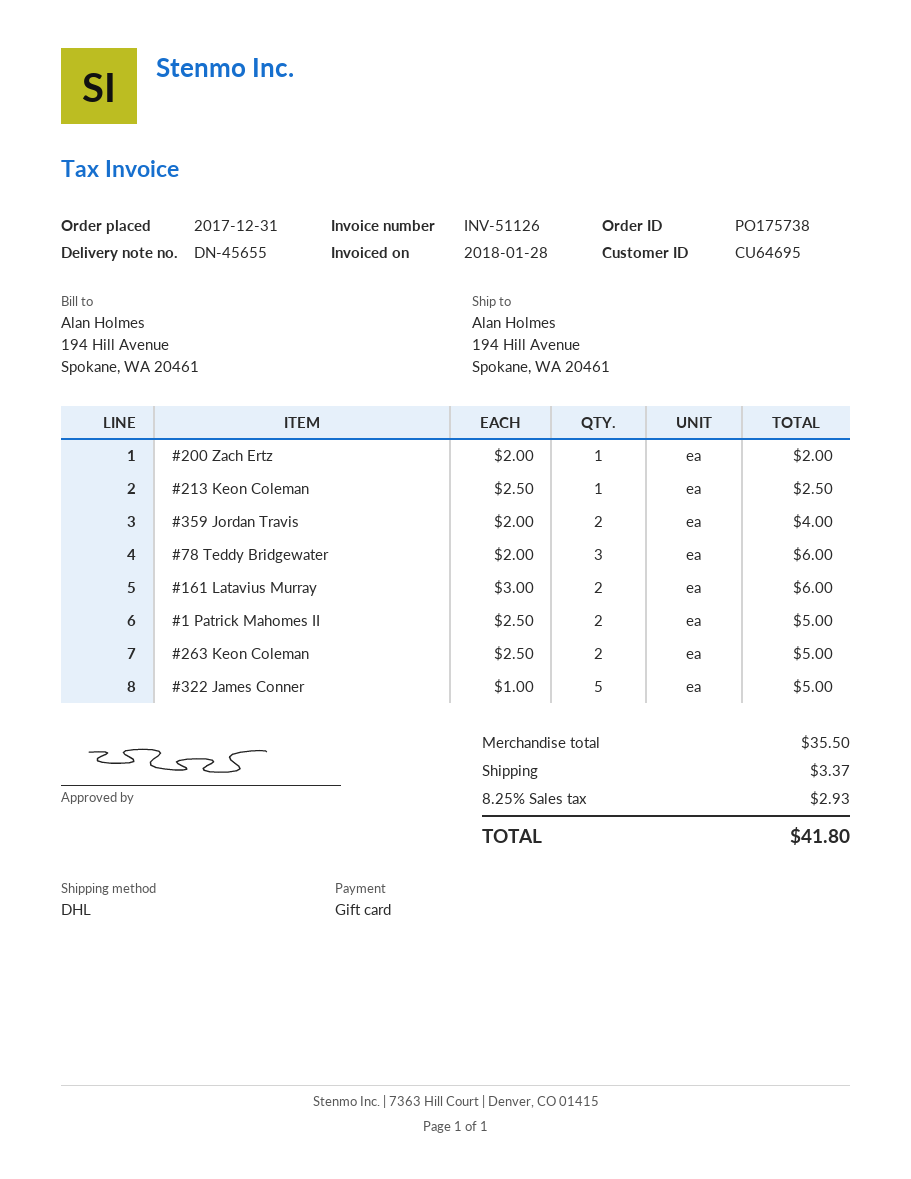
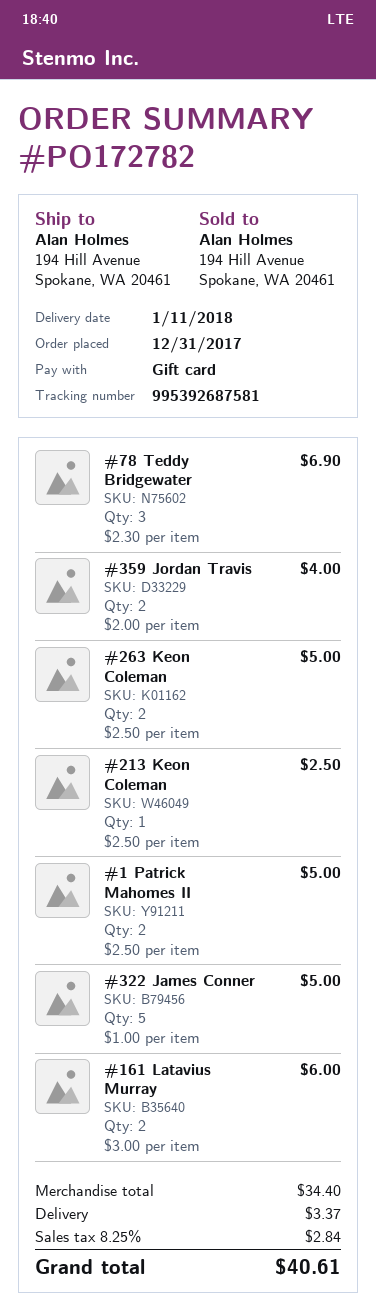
order number: PO175738 -> PO172782
#200 Zach Ertz: 1 x 2.00 = 2.00 -> none
#78 Teddy Bridgewater: 3 x 2.00 = 6.00 -> 3 x 2.30 = 6.90
subtotal: 35.50 -> 34.40
tax: 8.25% = 2.93 -> 8.25% = 2.84
total: 41.80 -> 40.61

